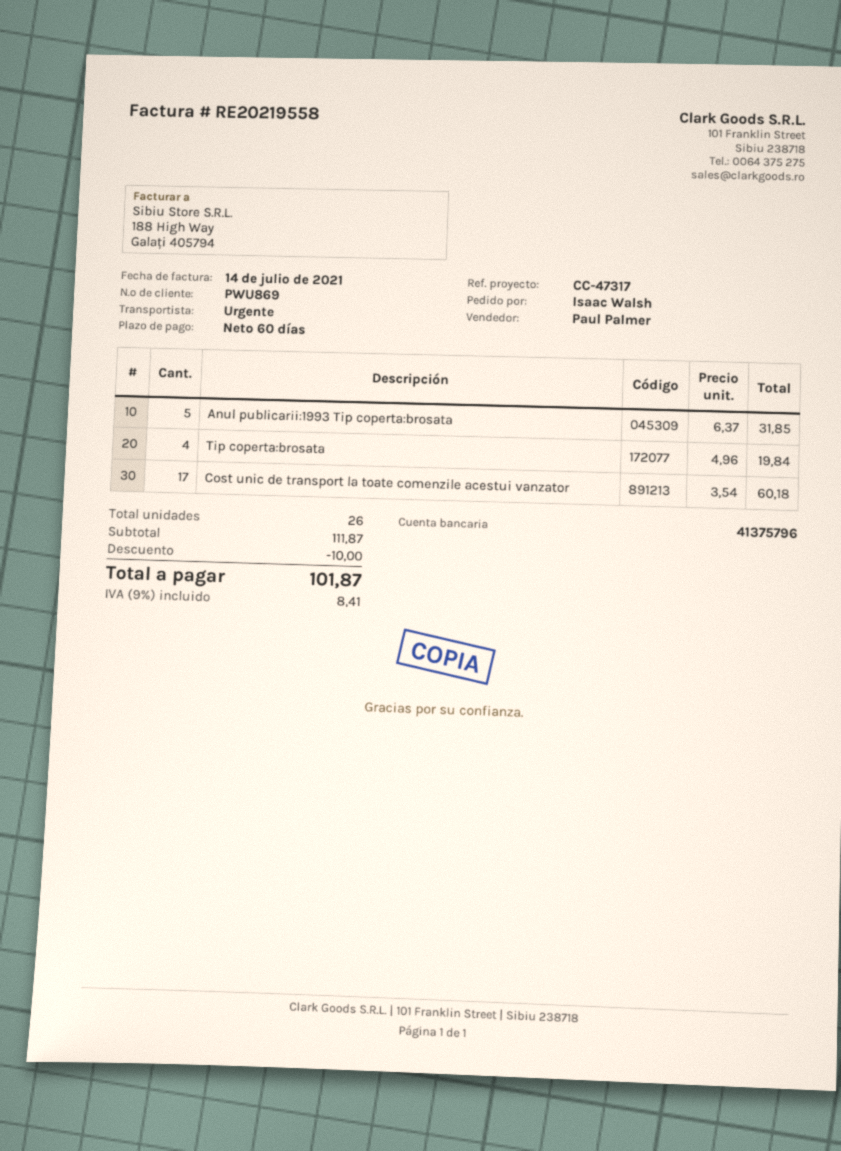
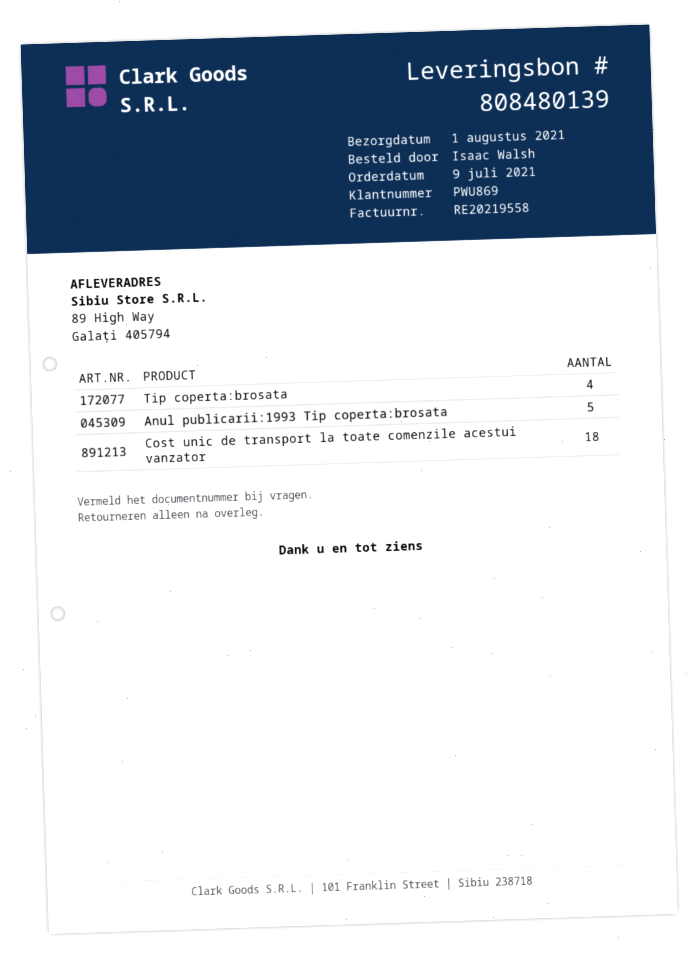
Cost unic de transport la toate comenzile acestui vanzator: 17 -> 18

